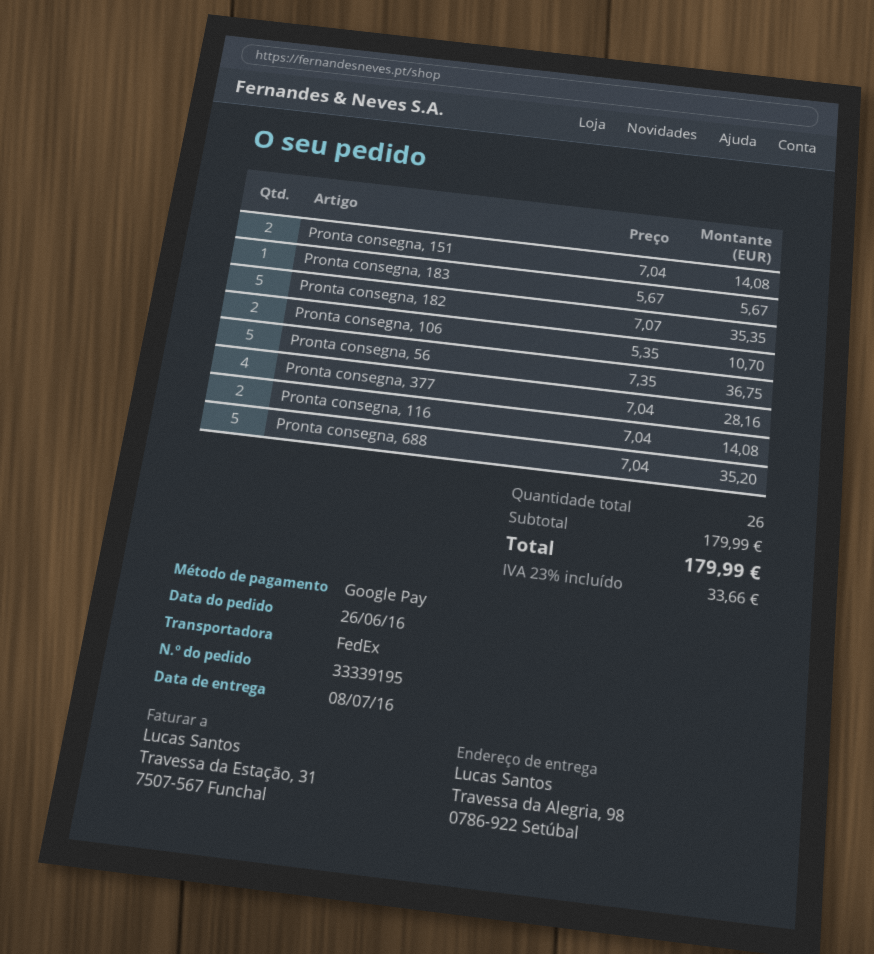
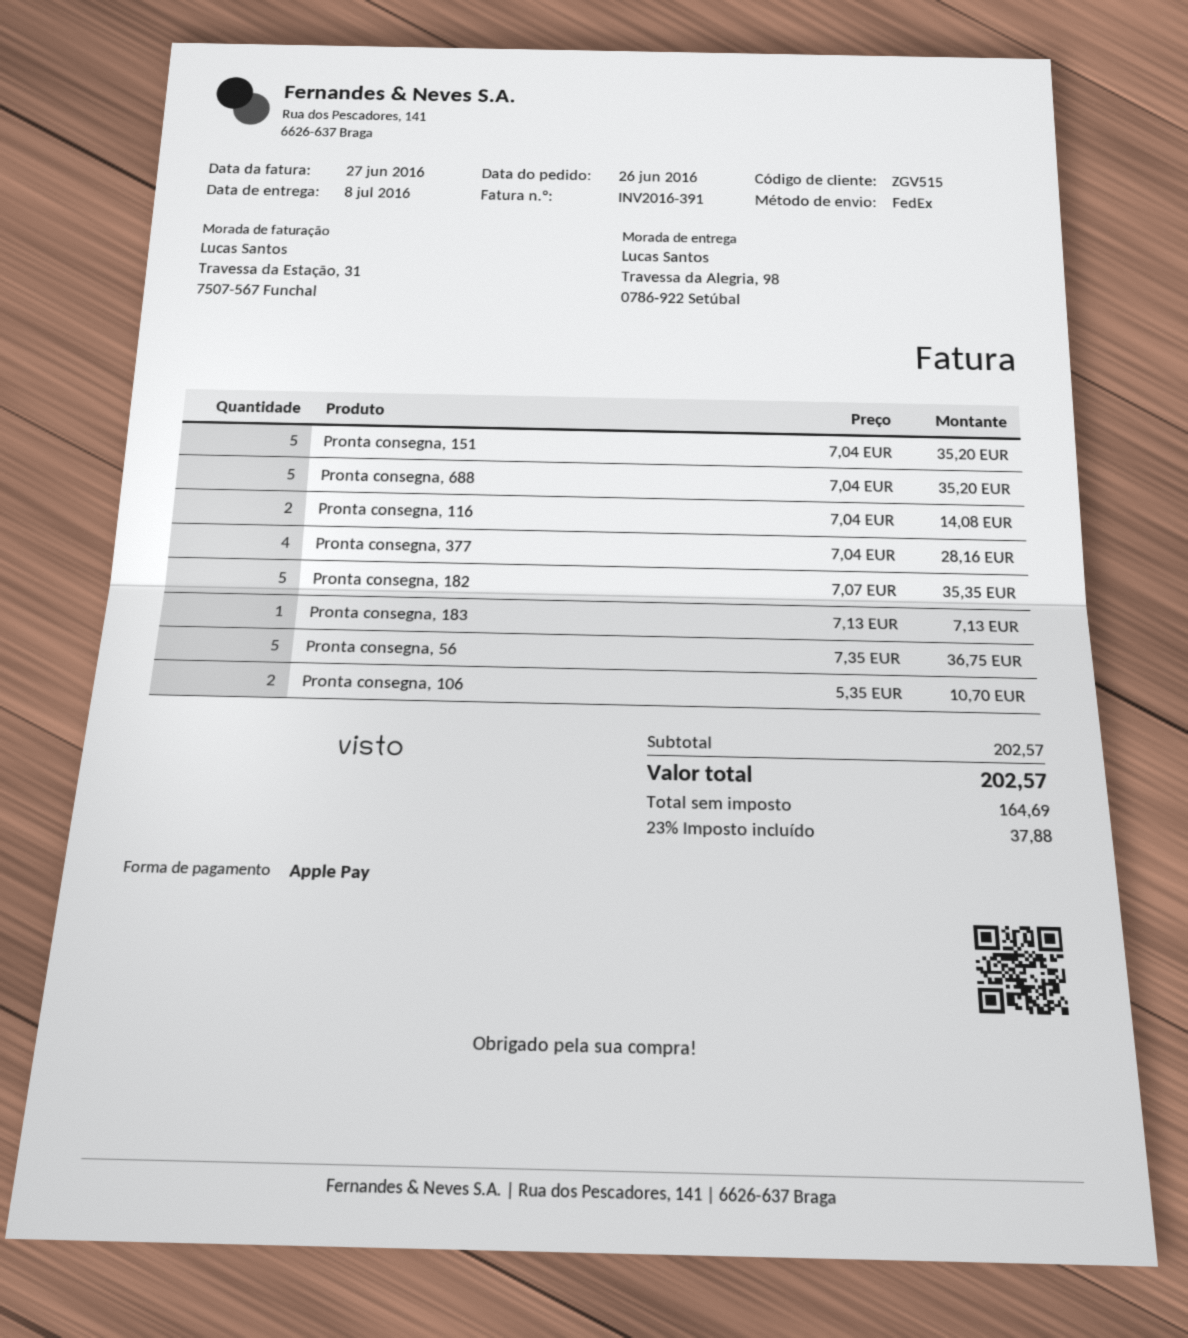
payment method: Google Pay -> Apple Pay
Pronta consegna, 151: 2 x 7.04 = 14.08 -> 5 x 7.04 = 35.20
Pronta consegna, 183: 1 x 5.67 = 5.67 -> 1 x 7.13 = 7.13
subtotal: 179.99 -> 202.57
tax: 23% = 33.66 -> 23% = 37.88
total: 179.99 -> 202.57

